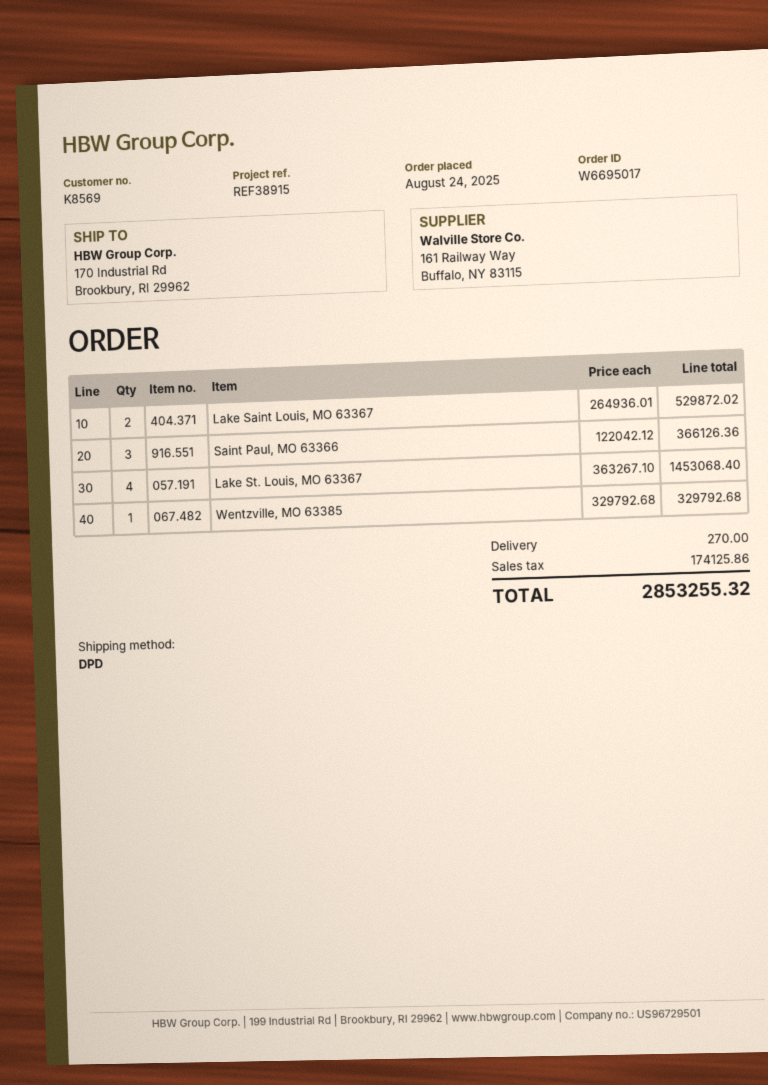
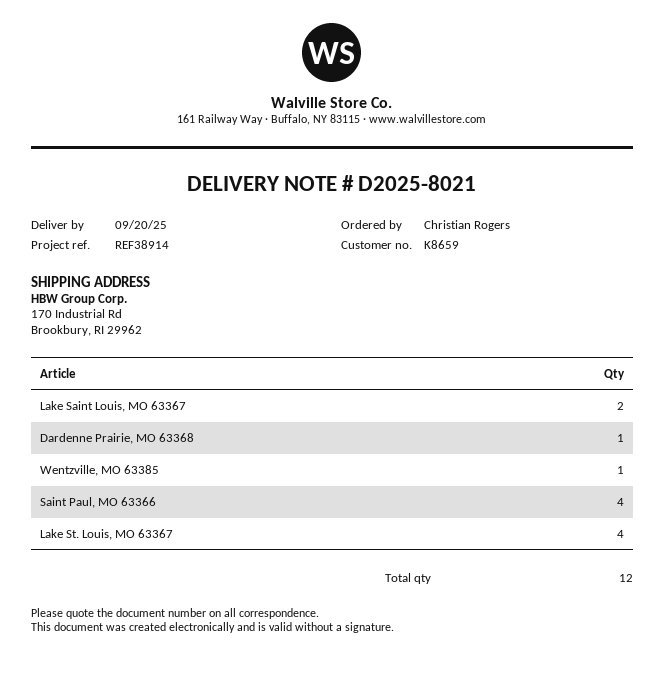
customer number: K8569 -> K8659
reference: REF38915 -> REF38914
Saint Paul, MO 63366: 3 -> 4
Dardenne Prairie, MO 63368: none -> 1

